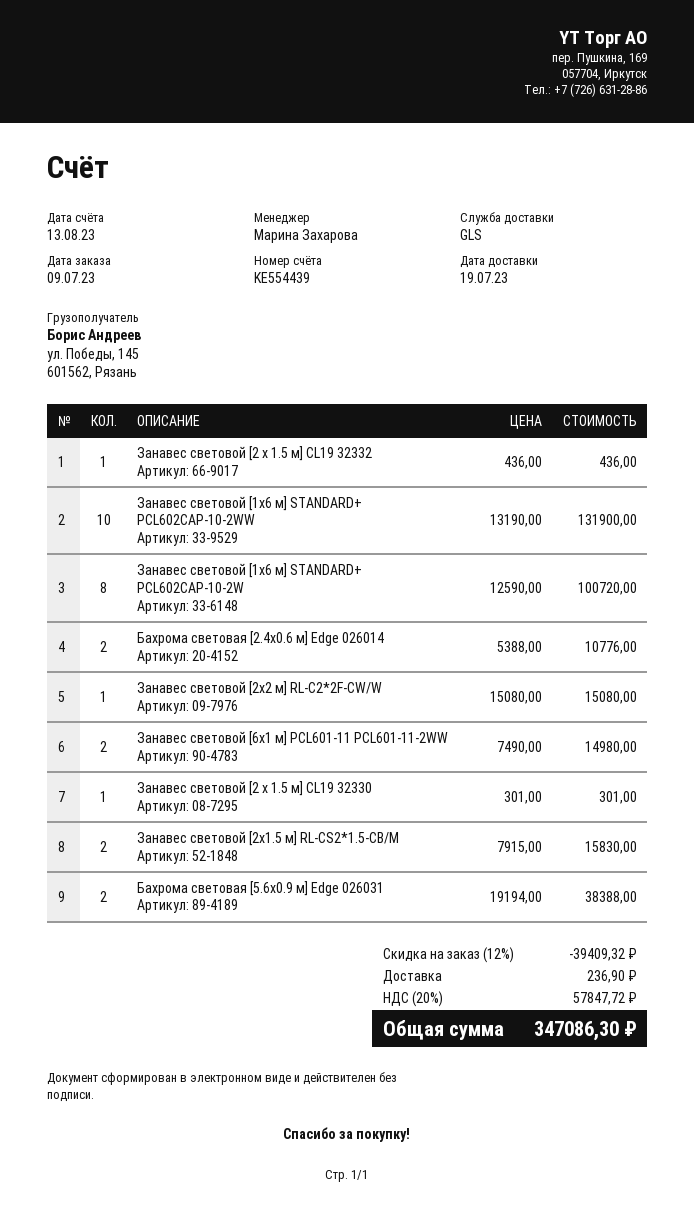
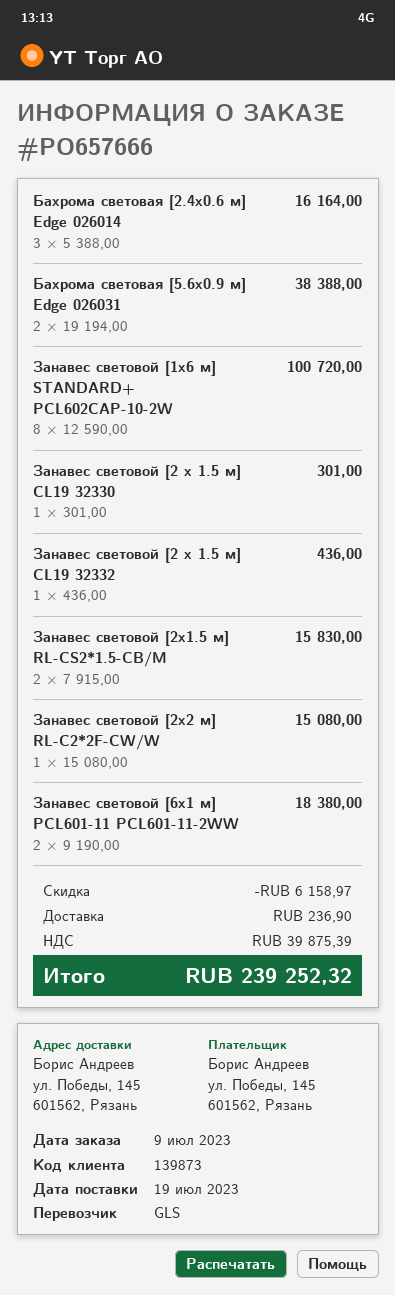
Занавес световой [1x6 м] STANDARD+ PCL602CAP-10-2WW: 10 x 13190.00 = 131900.00 -> none
Бахрома световая [2.4x0.6 м] Edge 026014: 2 x 5388.00 = 10776.00 -> 3 x 5388.00 = 16164.00
Занавес световой [6x1 м] PCL601-11 PCL601-11-2WW: 2 x 7490.00 = 14980.00 -> 2 x 9190.00 = 18380.00
discount: 39409.32 -> 6158.97
tax: 57847.72 -> 39875.39
total: 347086.30 -> 239252.32

